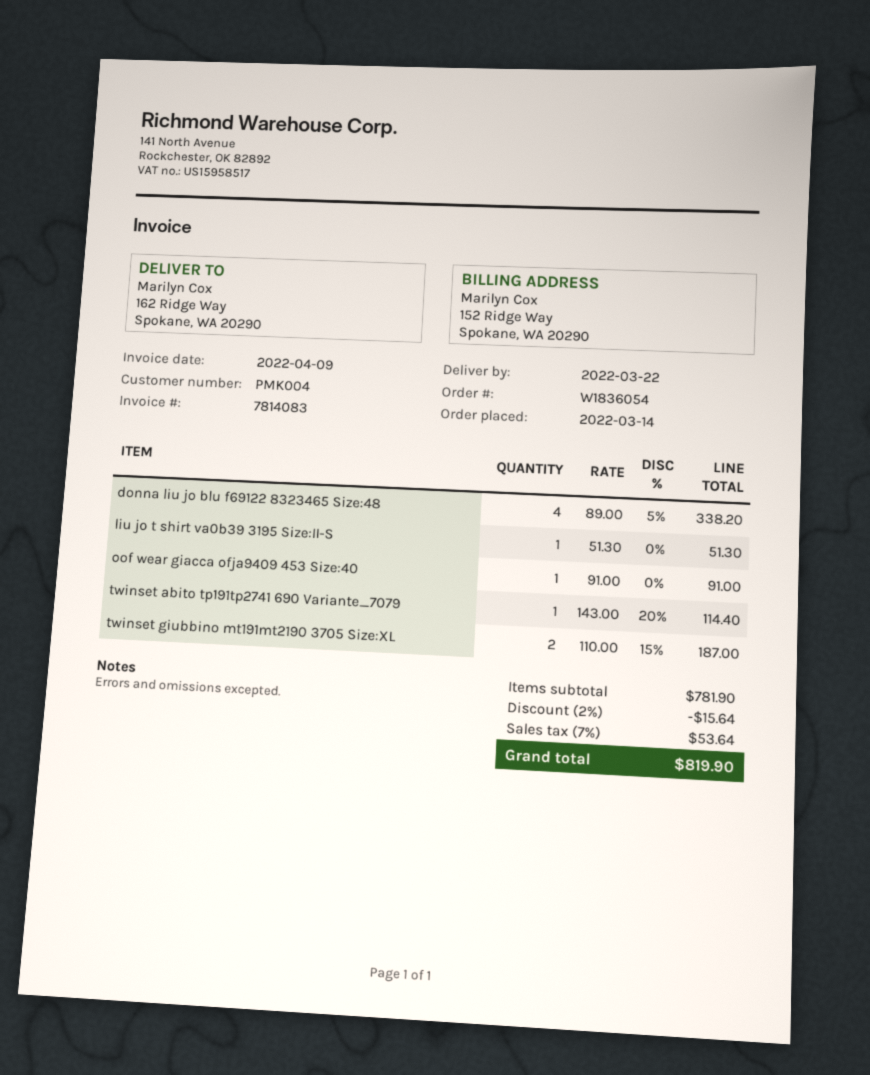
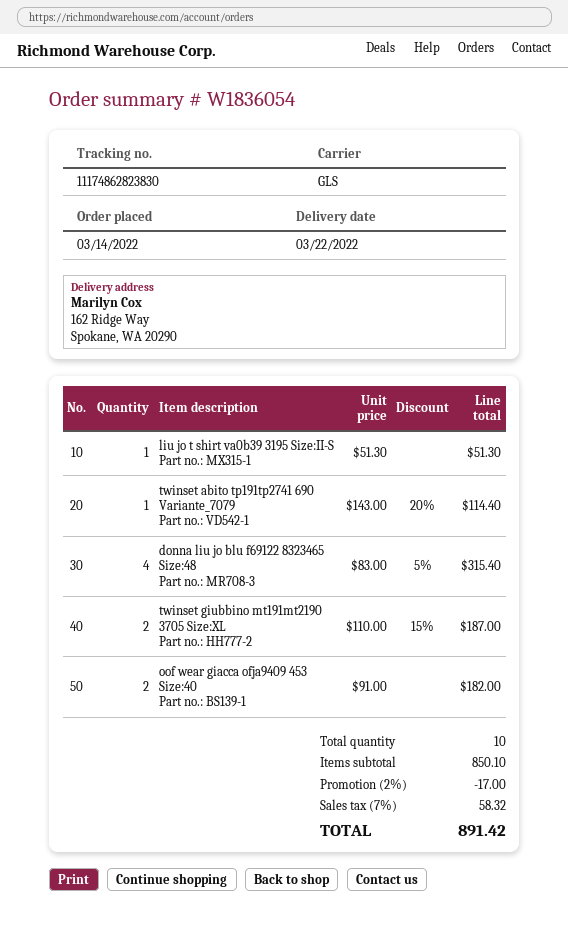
donna liu jo blu f69122 8323465 Size:48: 4 x 89.00 - 5% = 338.20 -> 4 x 83.00 - 5% = 315.40
oof wear giacca ofja9409 453 Size:40: 1 x 91.00 = 91.00 -> 2 x 91.00 = 182.00
subtotal: 781.90 -> 850.10
discount: 2% = 15.64 -> 2% = 17.00
tax: 7% = 53.64 -> 7% = 58.32
total: 819.90 -> 891.42

